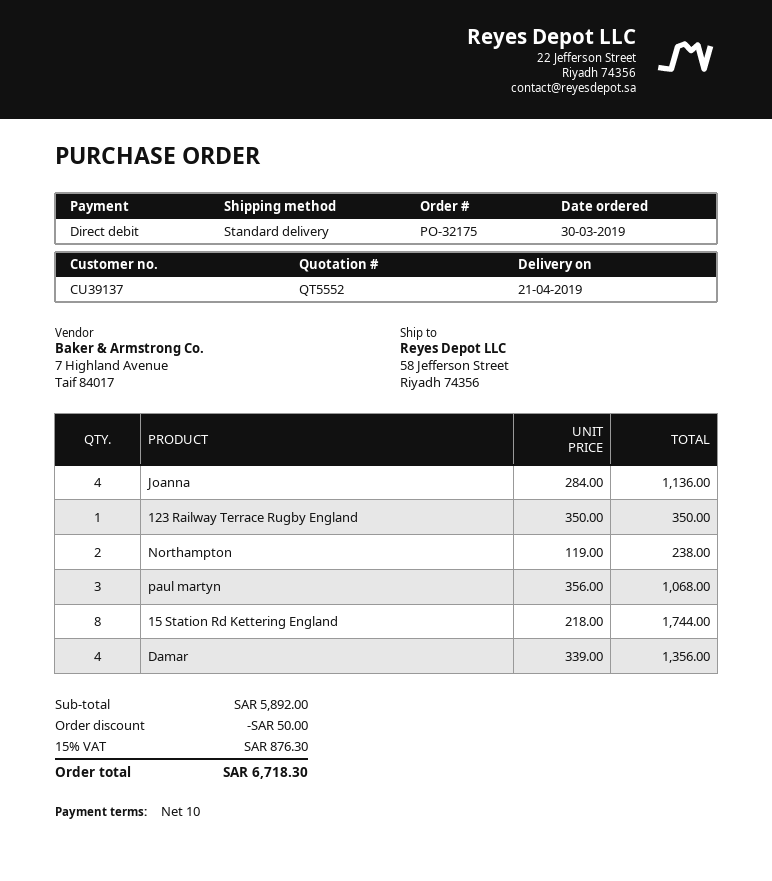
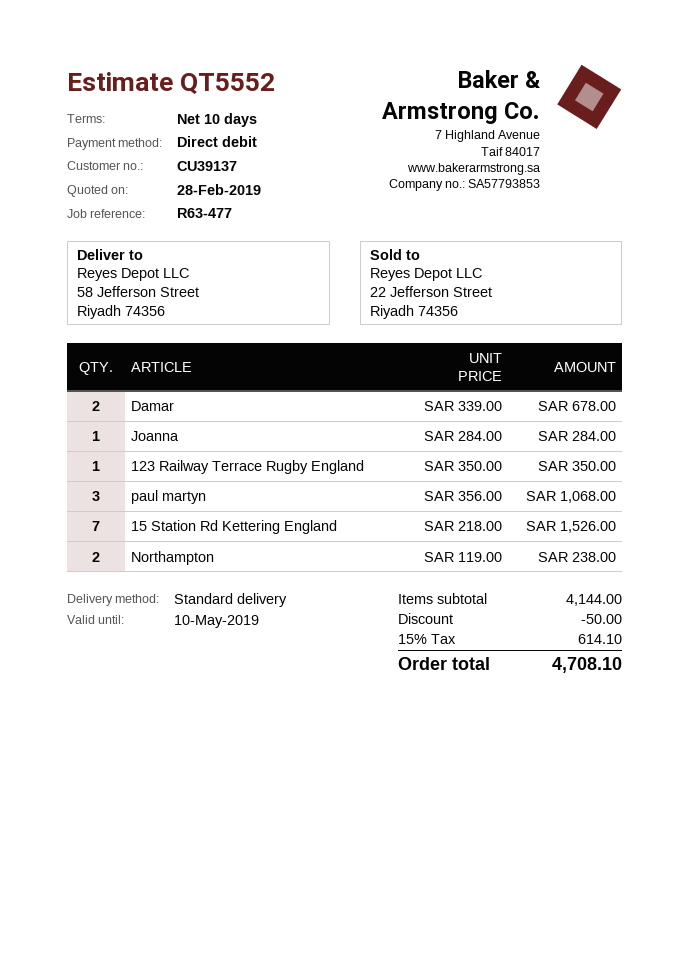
Joanna: 4 x 284.00 = 1136.00 -> 1 x 284.00 = 284.00
15 Station Rd Kettering England: 8 x 218.00 = 1744.00 -> 7 x 218.00 = 1526.00
Damar: 4 x 339.00 = 1356.00 -> 2 x 339.00 = 678.00
subtotal: 5892.00 -> 4144.00
tax: 15% = 876.30 -> 15% = 614.10
total: 6718.30 -> 4708.10

